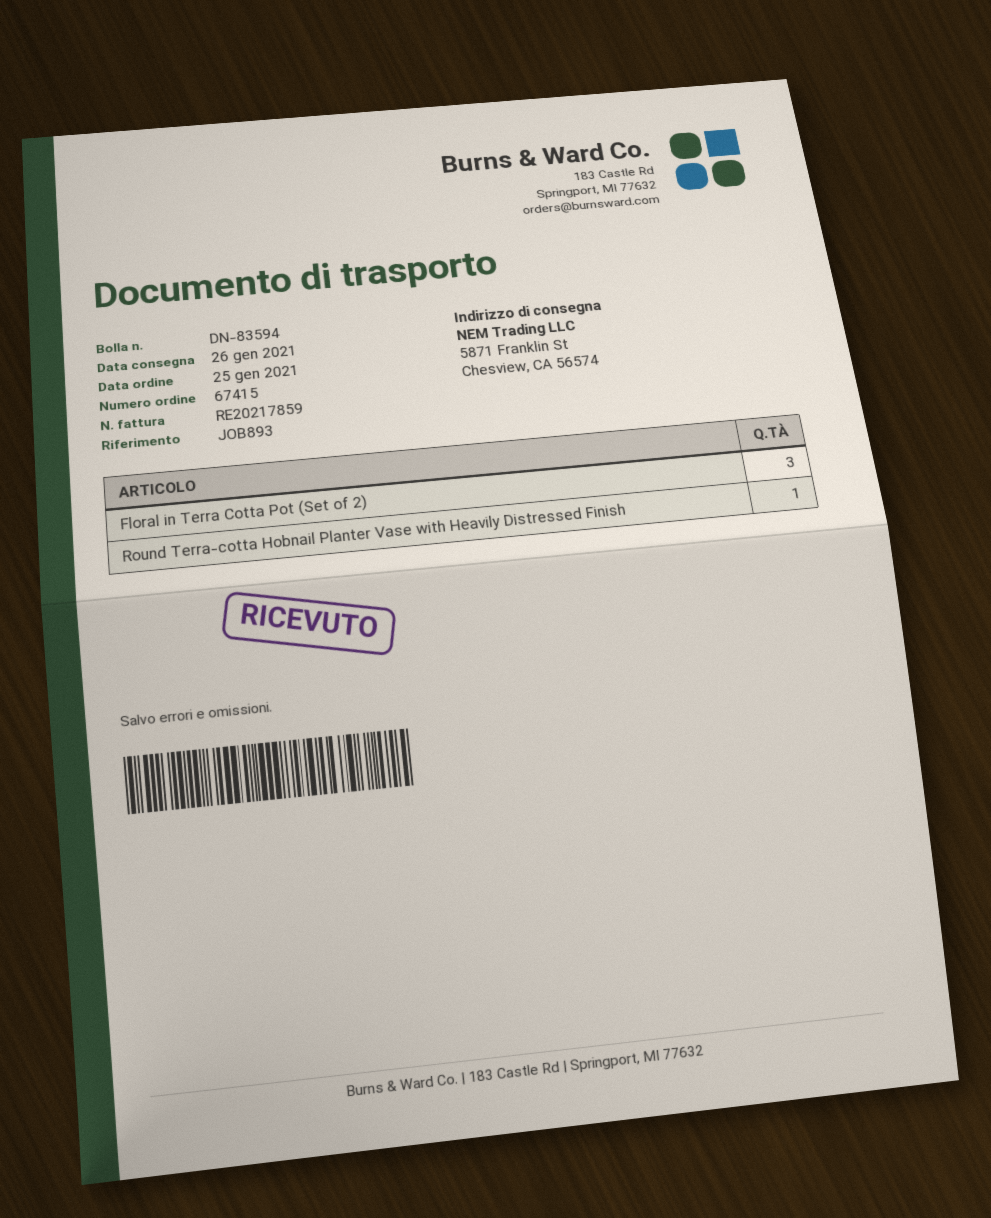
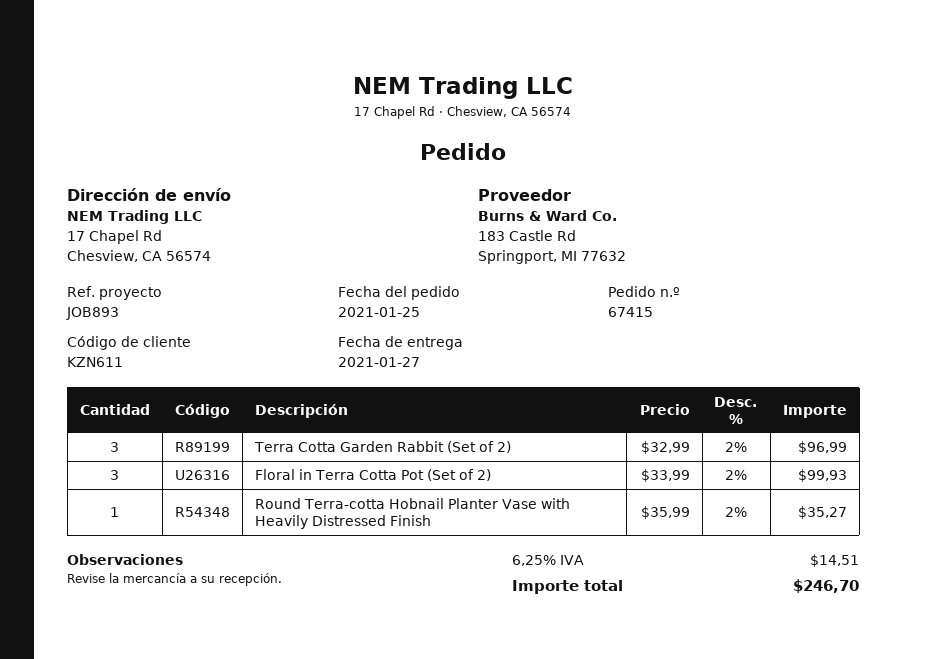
delivery date: 2021-01-26 -> 2021-01-27
ship to: 5871 Franklin St, Chesview, CA 56574 -> 17 Chapel Rd, Chesview, CA 56574
Terra Cotta Garden Rabbit (Set of 2): none -> 3

